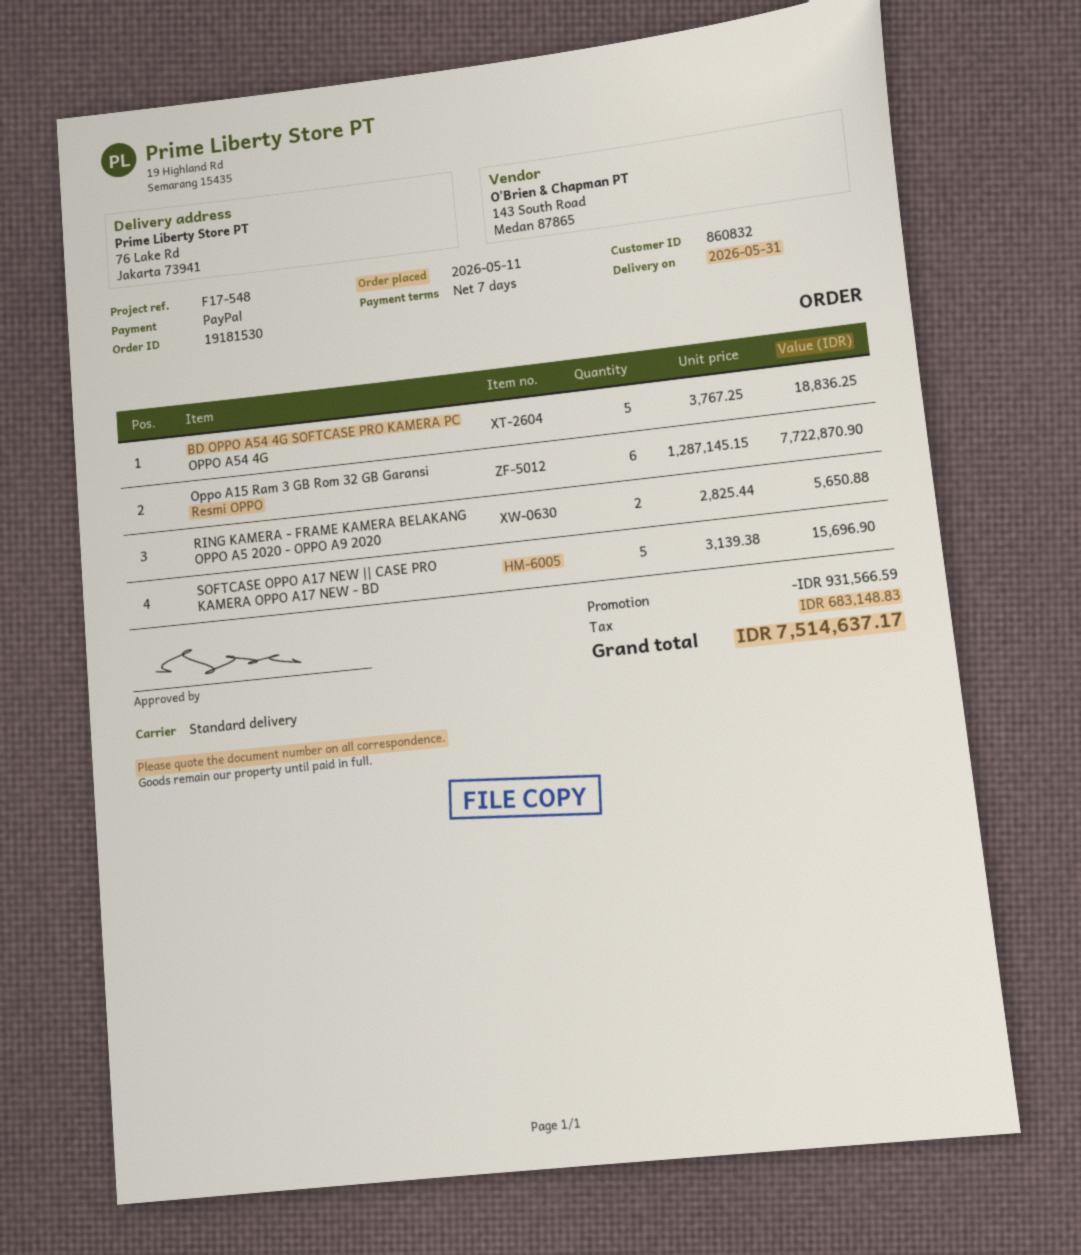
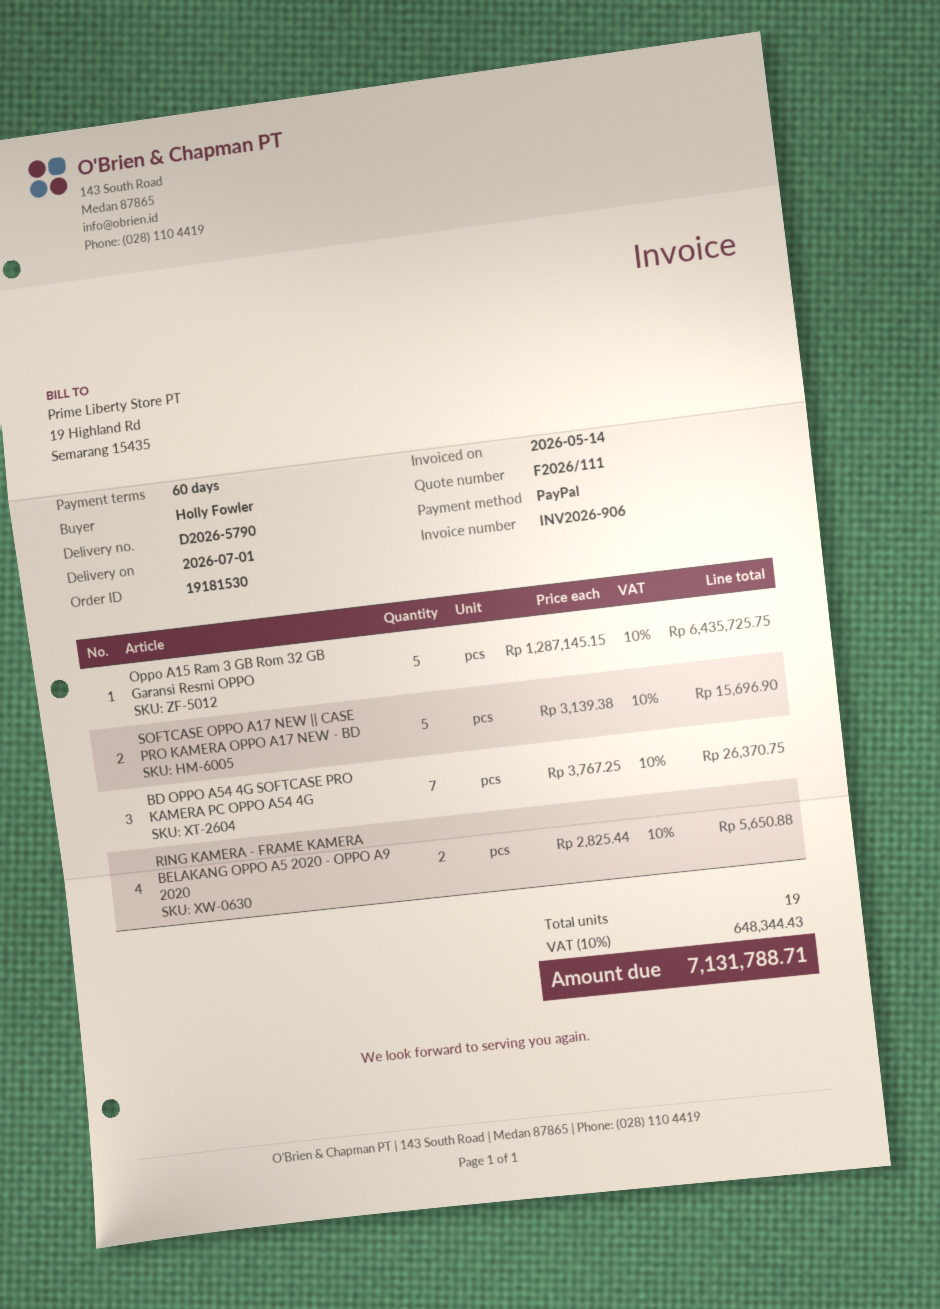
delivery date: 2026-05-31 -> 2026-07-01
payment terms: 7 days -> 60 days
BD OPPO A54 4G SOFTCASE PRO KAMERA PC OPPO A54 4G: 5 x 3767.25 = 18836.25 -> 7 x 3767.25 = 26370.75
Oppo A15 Ram 3 GB Rom 32 GB Garansi Resmi OPPO: 6 x 1287145.15 = 7722870.90 -> 5 x 1287145.15 = 6435725.75
discount: 931566.59 -> none
tax: 683148.83 -> 648344.43
total: 7514637.17 -> 7131788.71

